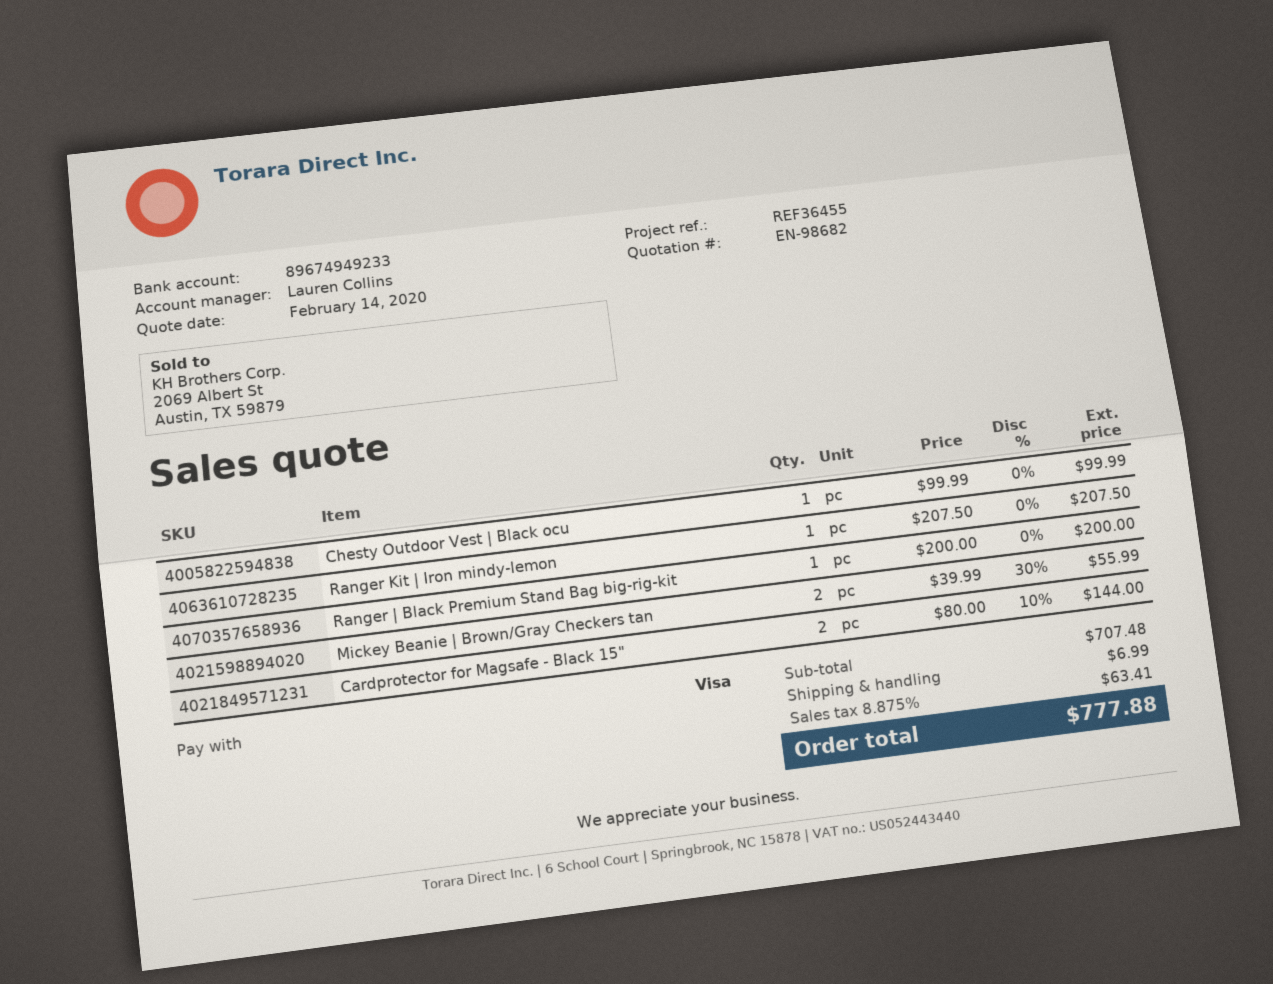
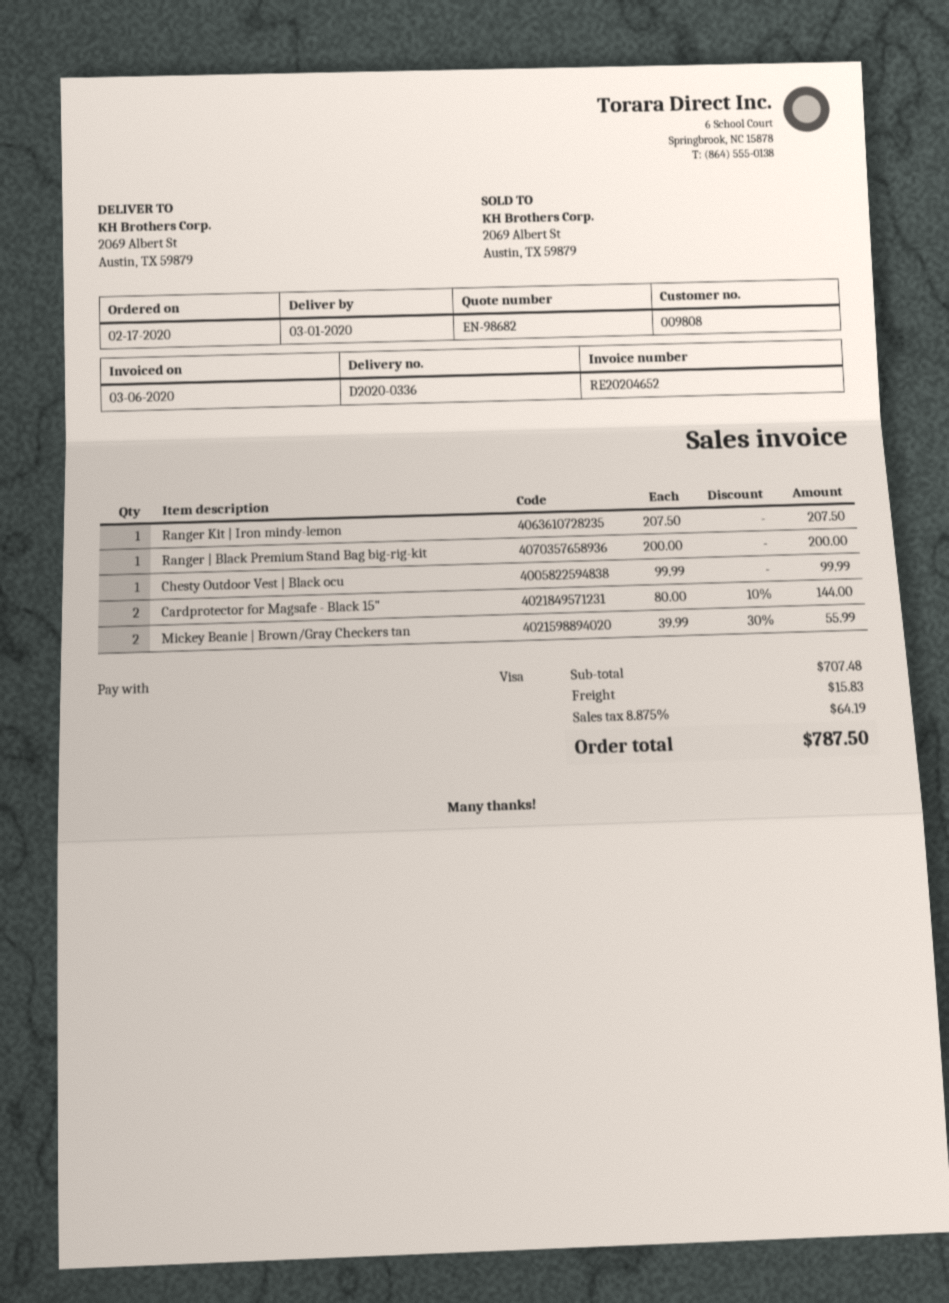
shipping: 6.99 -> 15.83
tax: 8.875% = 63.41 -> 8.875% = 64.19
total: 777.88 -> 787.50

